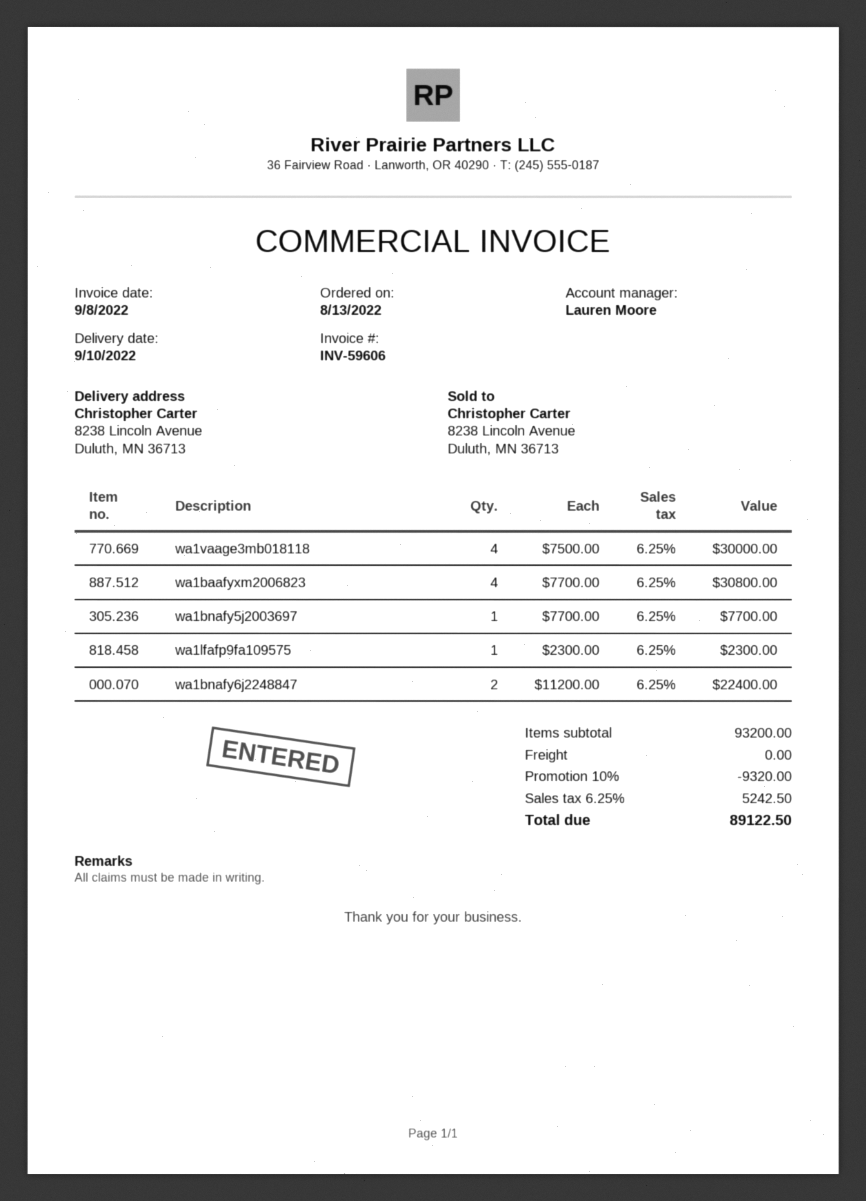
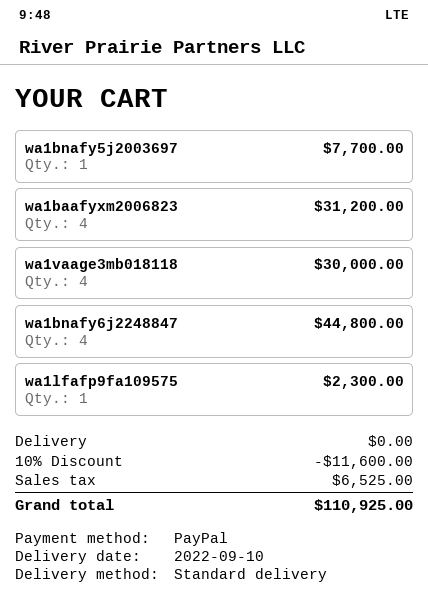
wa1baafyxm2006823: 4 for 30800.00 -> 4 for 31200.00
wa1bnafy6j2248847: 2 for 22400.00 -> 4 for 44800.00
discount: 10% = 9320.00 -> 10% = 11600.00
tax: 5242.50 -> 6525.00
total: 89122.50 -> 110925.00

